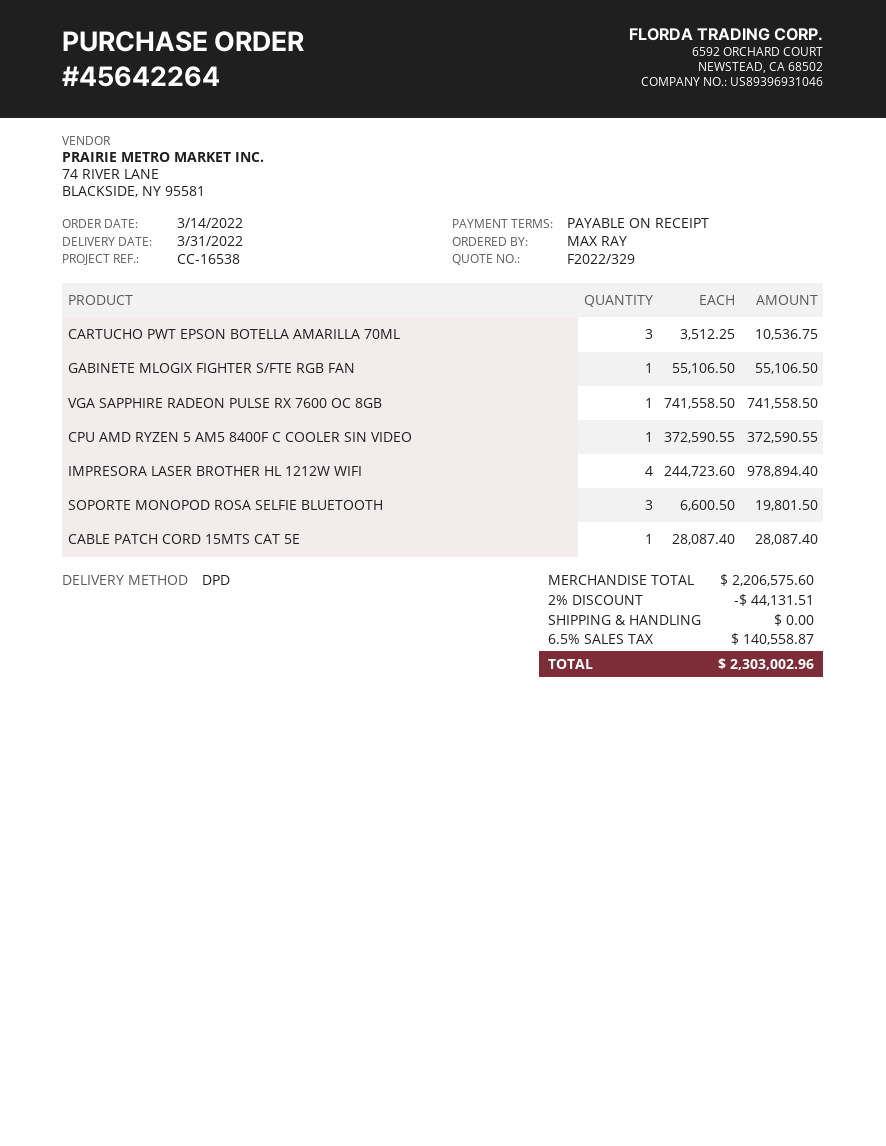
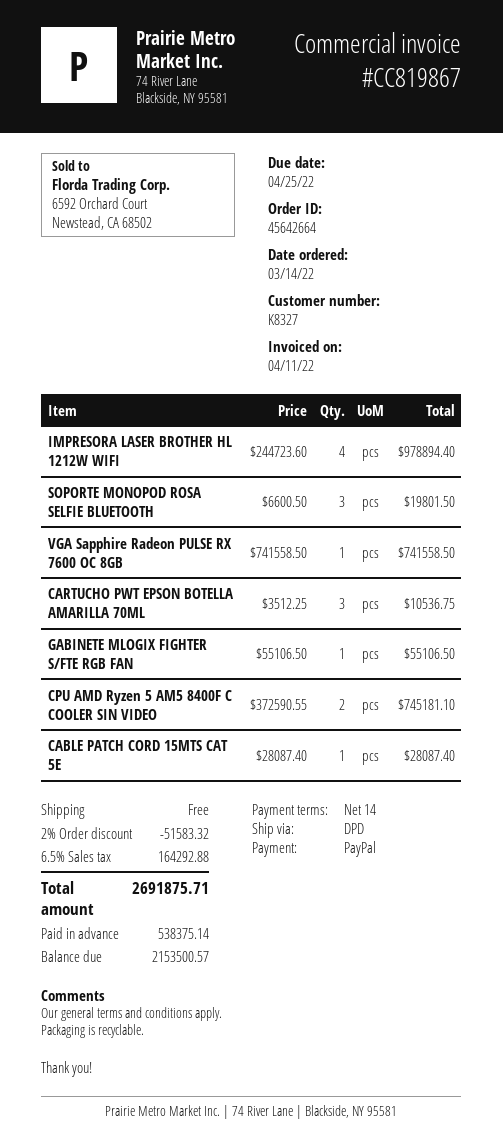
order number: 45642264 -> 45642664
payment terms: on receipt -> 14 days
CPU AMD RYZEN 5 AM5 8400F C COOLER SIN VIDEO: 1 x 372590.55 = 372590.55 -> 2 x 372590.55 = 745181.10
discount: 2% = 44131.51 -> 2% = 51583.32
tax: 6.5% = 140558.87 -> 6.5% = 164292.88
total: 2303002.96 -> 2691875.71

